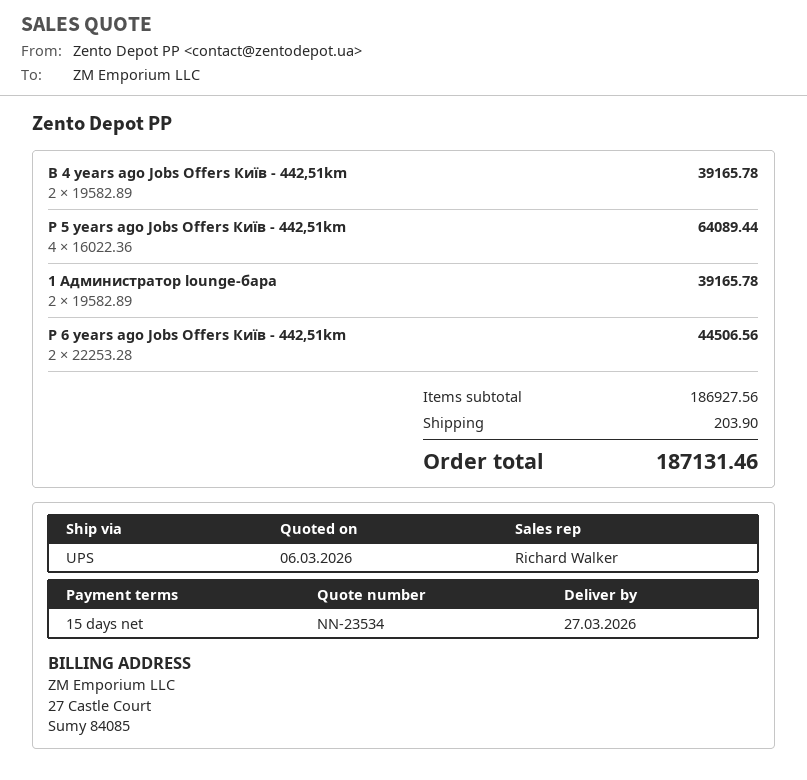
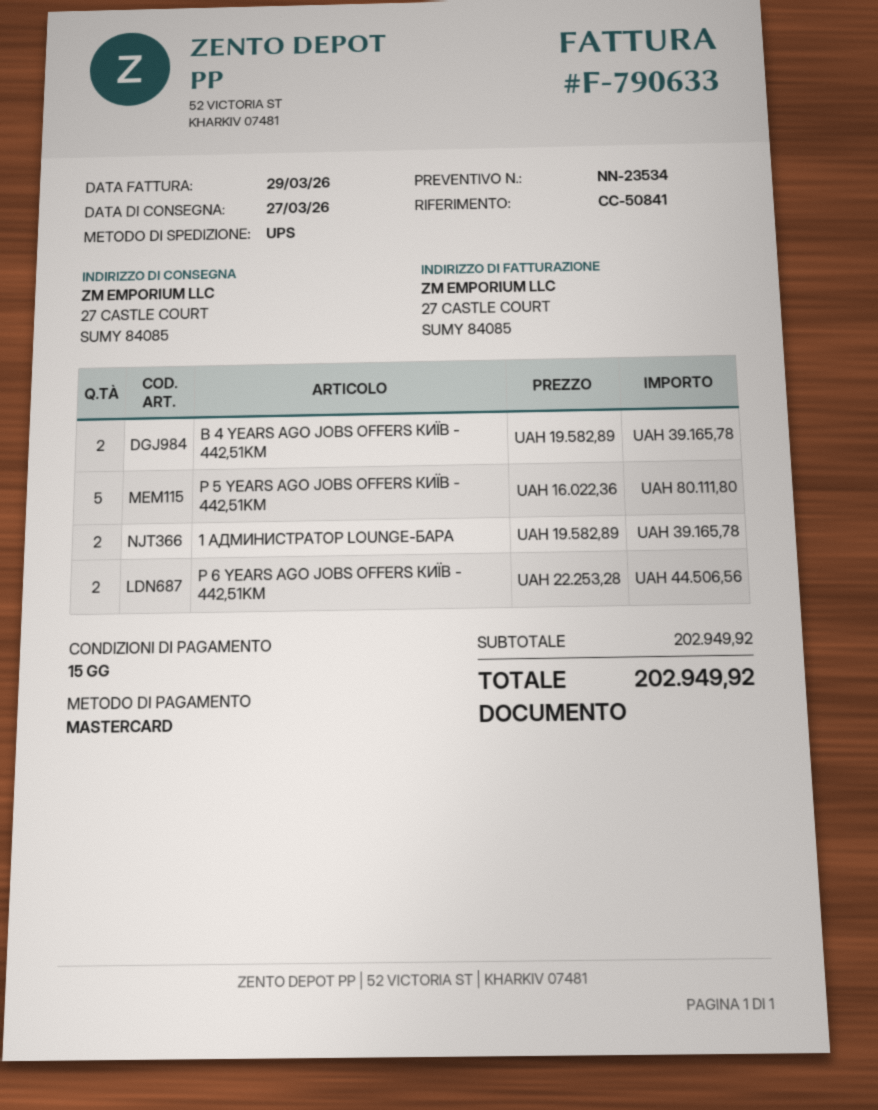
P 5 years ago Jobs Offers Київ - 442,51km: 4 x 16022.36 = 64089.44 -> 5 x 16022.36 = 80111.80
subtotal: 186927.56 -> 202949.92
shipping: 203.90 -> none
total: 187131.46 -> 202949.92

